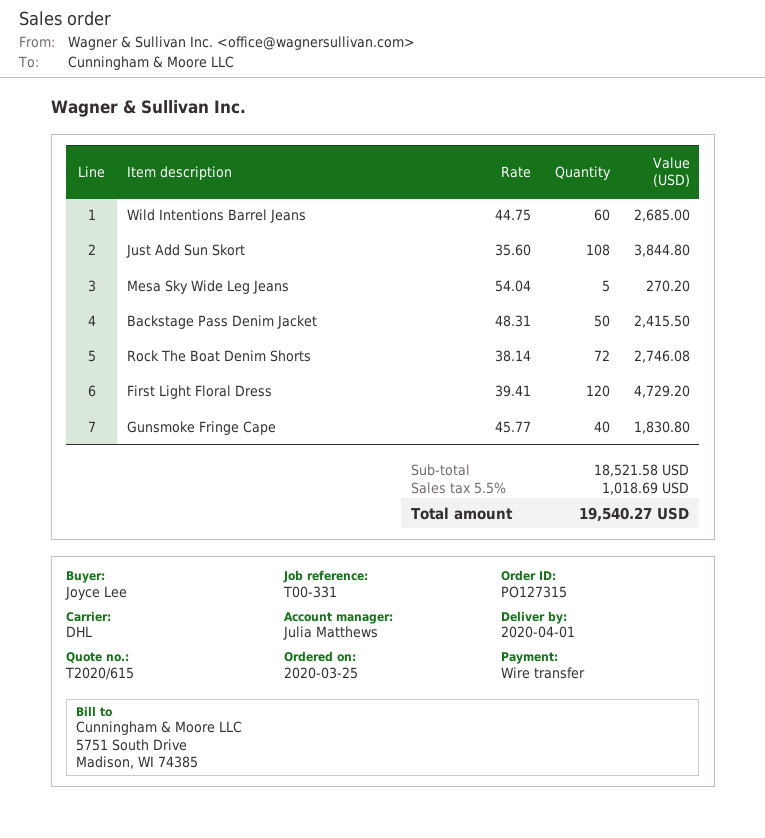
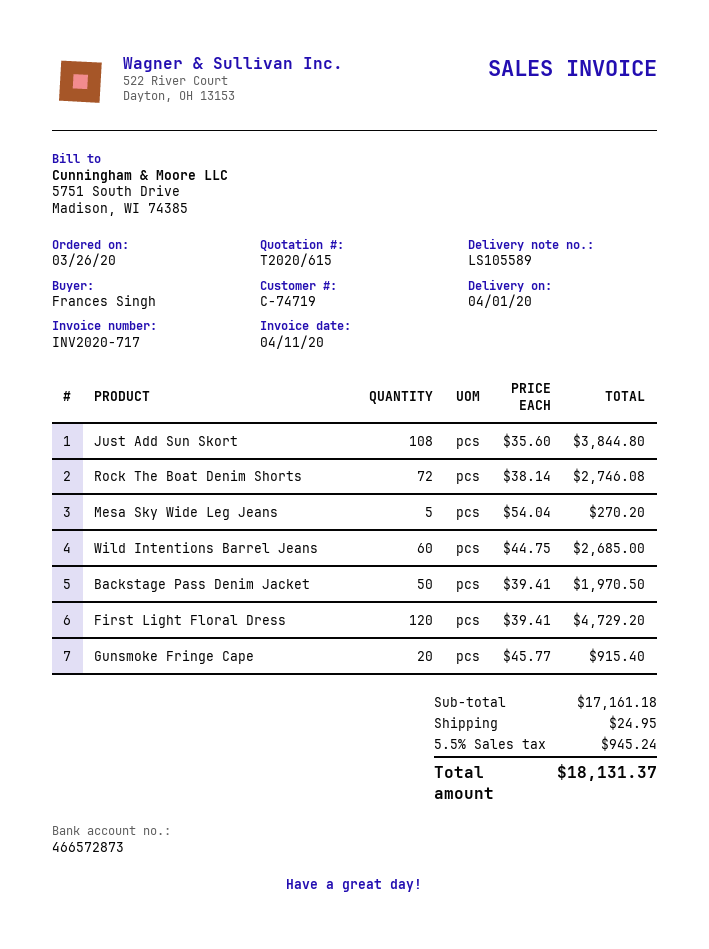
order date: 2020-03-25 -> 2020-03-26
ordered by: Joyce Lee -> Frances Singh
Backstage Pass Denim Jacket: 50 x 48.31 = 2415.50 -> 50 x 39.41 = 1970.50
Gunsmoke Fringe Cape: 40 x 45.77 = 1830.80 -> 20 x 45.77 = 915.40
subtotal: 18521.58 -> 17161.18
shipping: none -> 24.95
tax: 5.5% = 1018.69 -> 5.5% = 945.24
total: 19540.27 -> 18131.37

